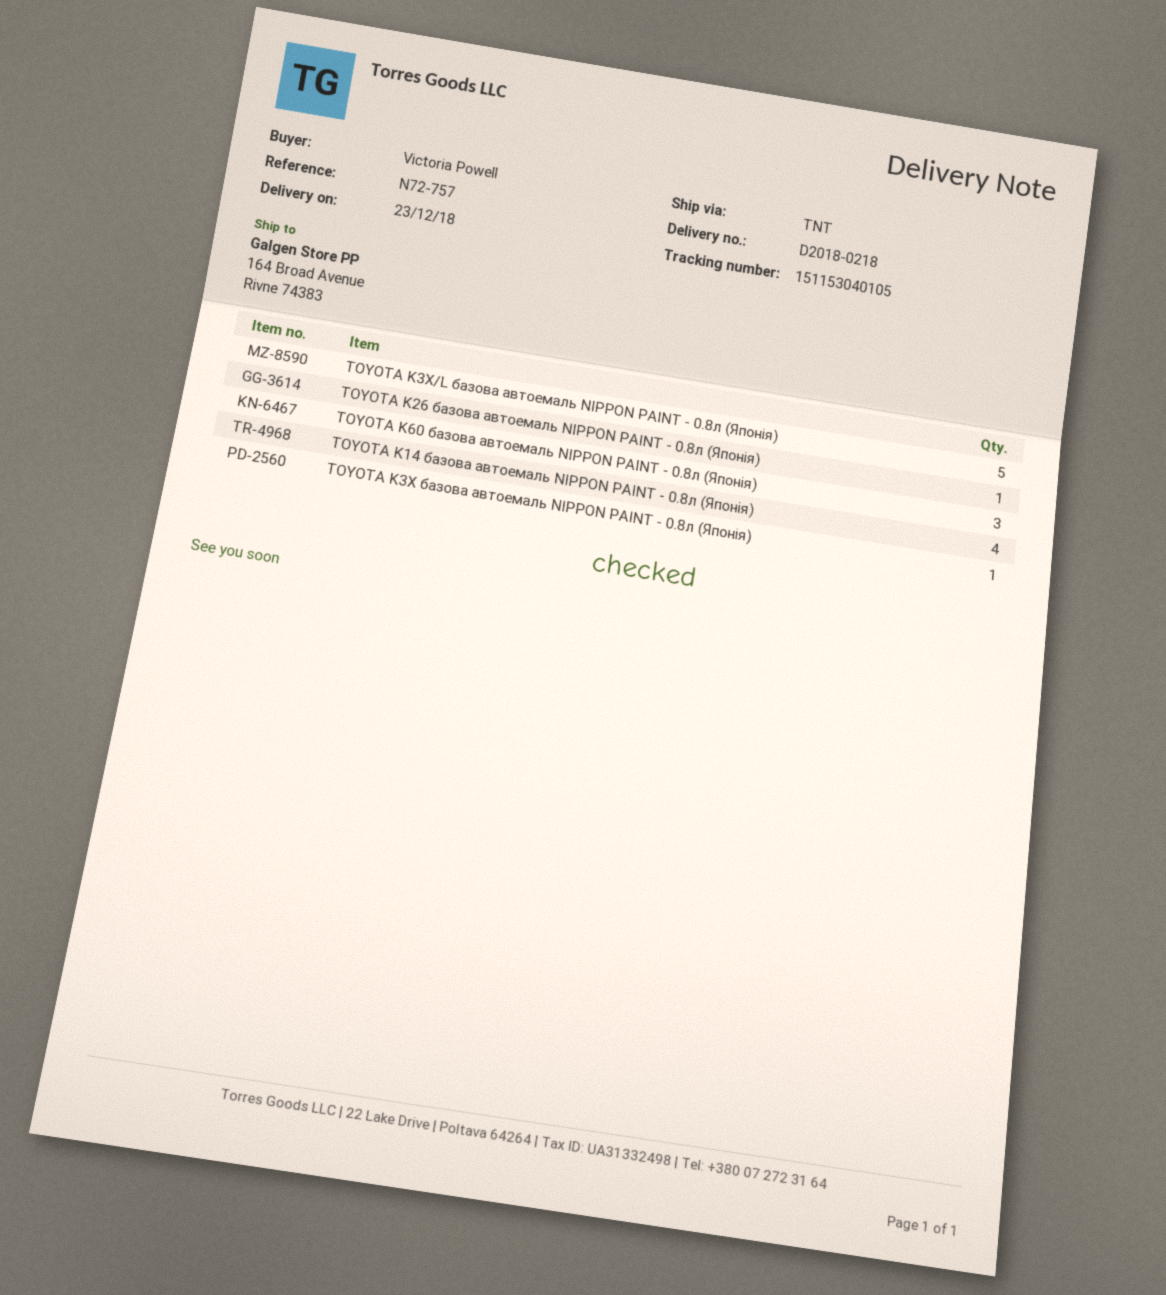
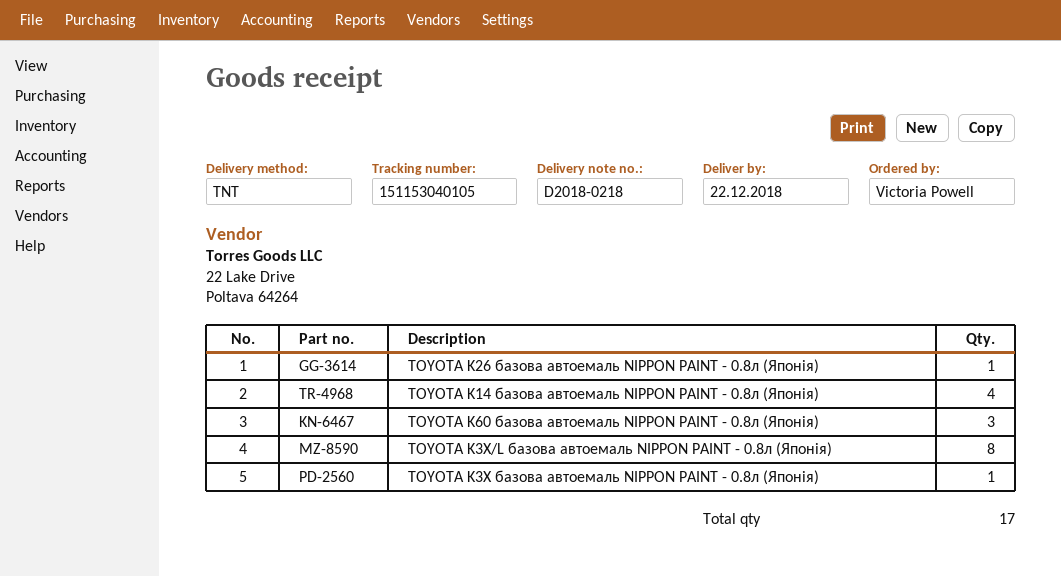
delivery date: 2018-12-23 -> 2018-12-22
TOYOTA K3X/L базова автоемаль NIPPON PAINT - 0.8л (Японія): 5 -> 8

